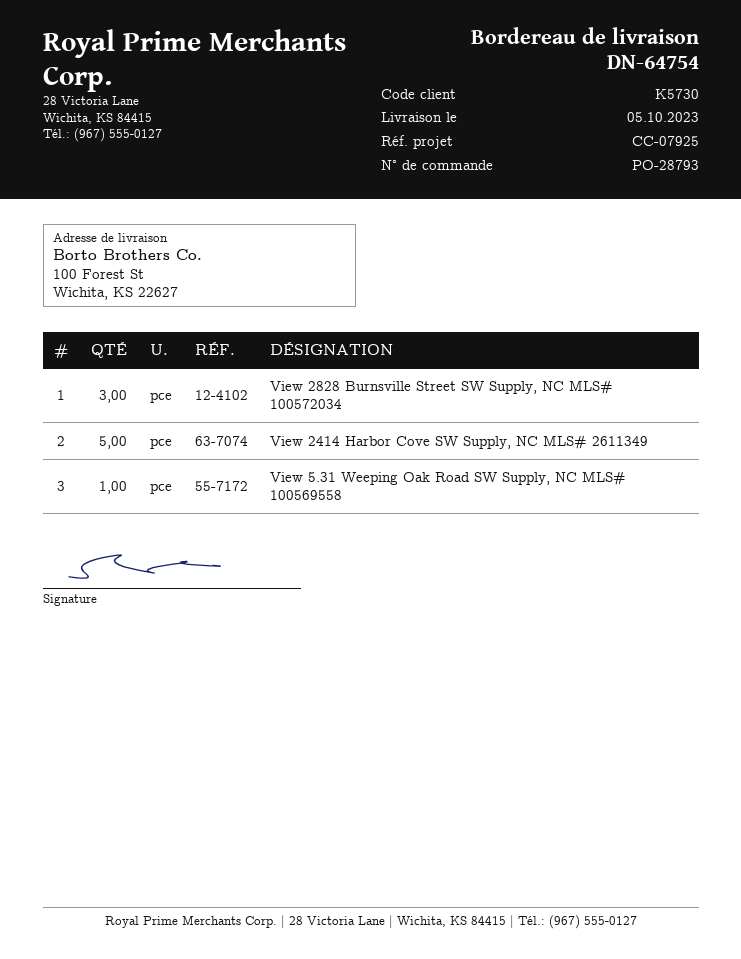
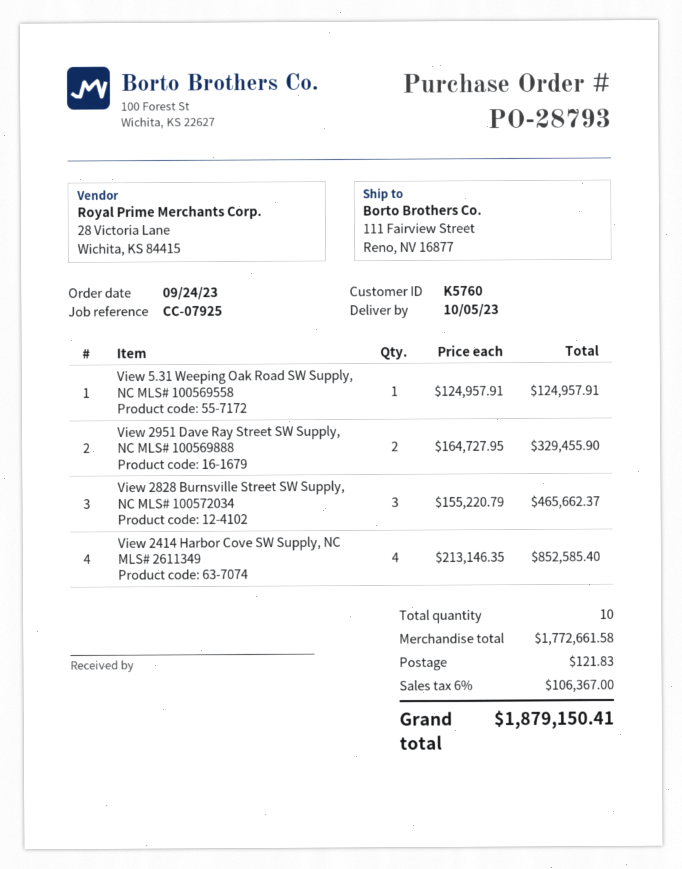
customer number: K5730 -> K5760
ship to: 100 Forest St, Wichita, KS 22627 -> 111 Fairview Street, Reno, NV 16877
View 2414 Harbor Cove SW Supply, NC MLS# 2611349: 5 -> 4
View 2951 Dave Ray Street SW Supply, NC MLS# 100569888: none -> 2

